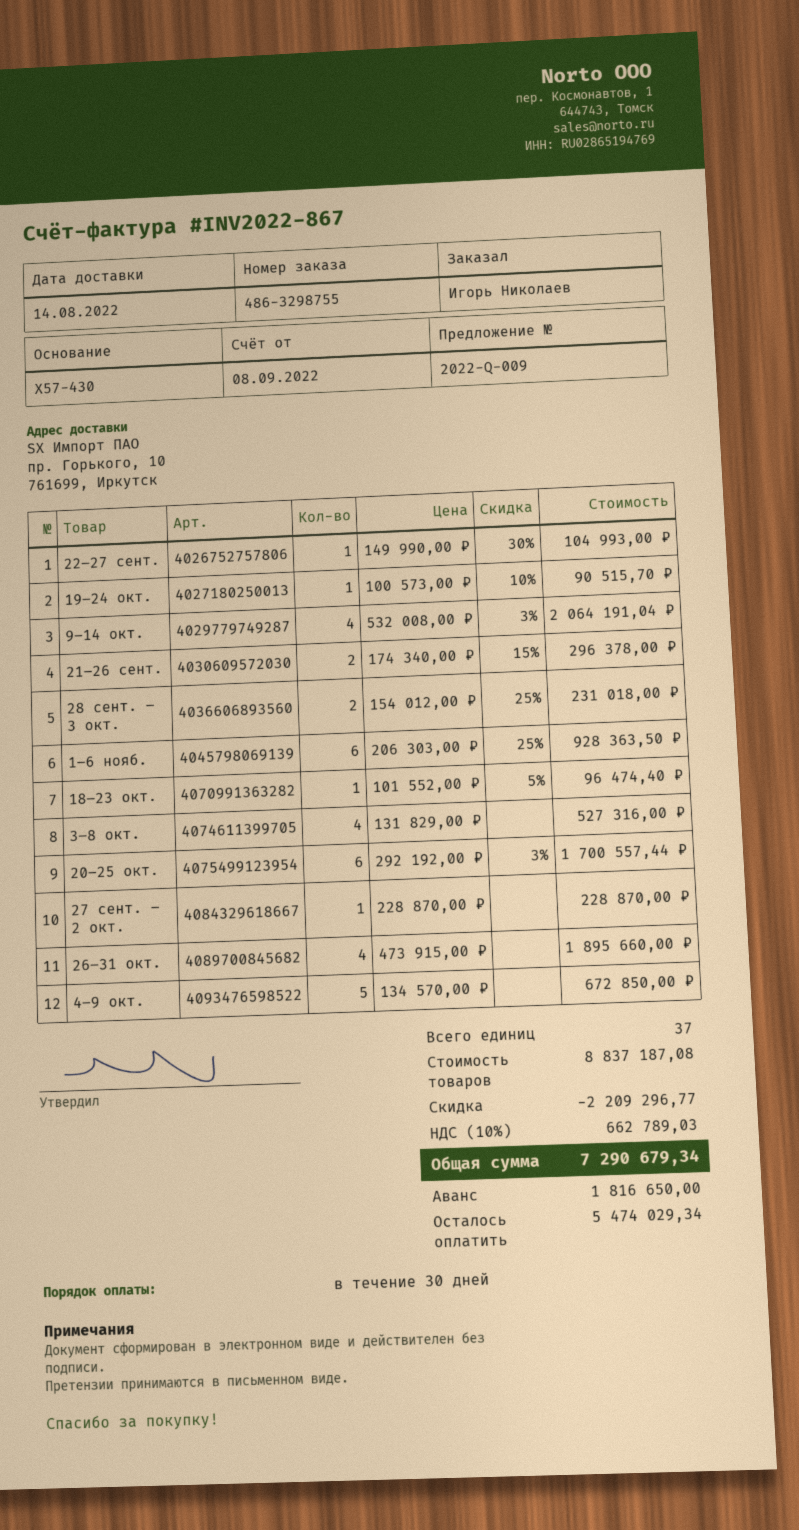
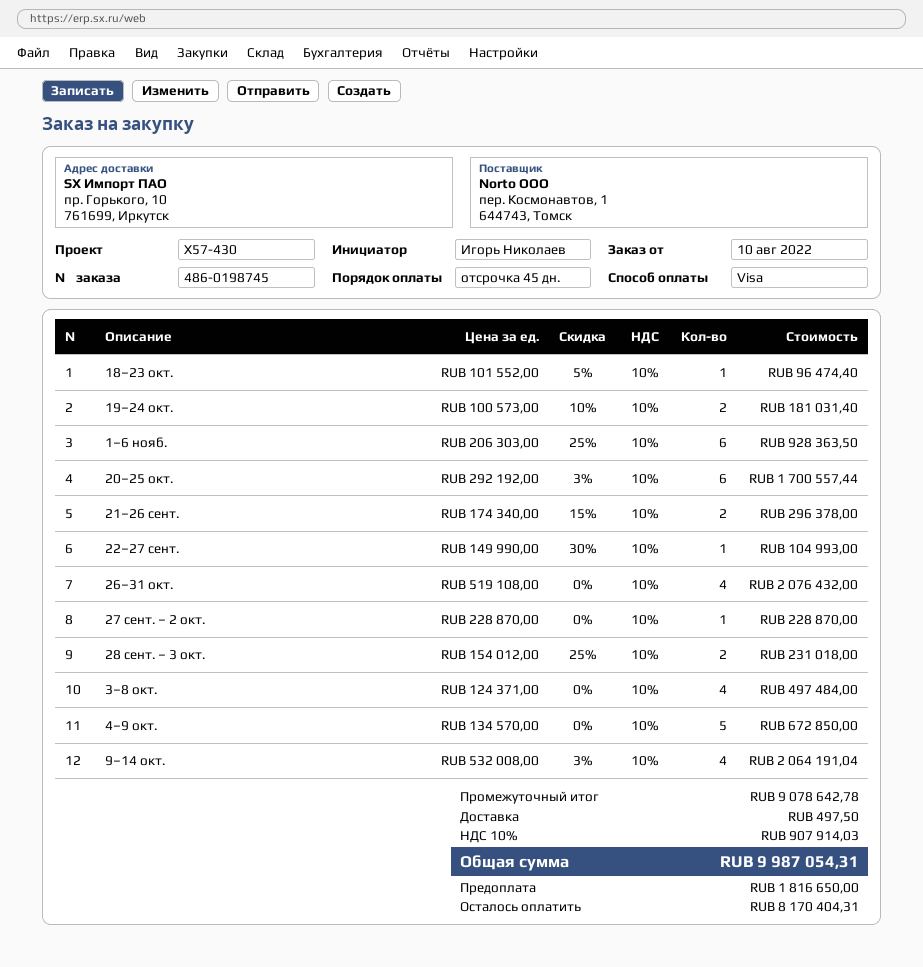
order number: 486-3298755 -> 486-0198745
payment terms: 30 days -> 45 days
19–24 окт.: 1 x 100573.00 - 10% = 90515.70 -> 2 x 100573.00 - 10% = 181031.40
3–8 окт.: 4 x 131829.00 = 527316.00 -> 4 x 124371.00 = 497484.00
26–31 окт.: 4 x 473915.00 = 1895660.00 -> 4 x 519108.00 = 2076432.00
subtotal: 8837187.08 -> 9078642.78
discount: 2209296.77 -> none
shipping: none -> 497.50
tax: 10% = 662789.03 -> 10% = 907914.03
total: 7290679.34 -> 9987054.31
balance: 5474029.34 -> 8170404.31

